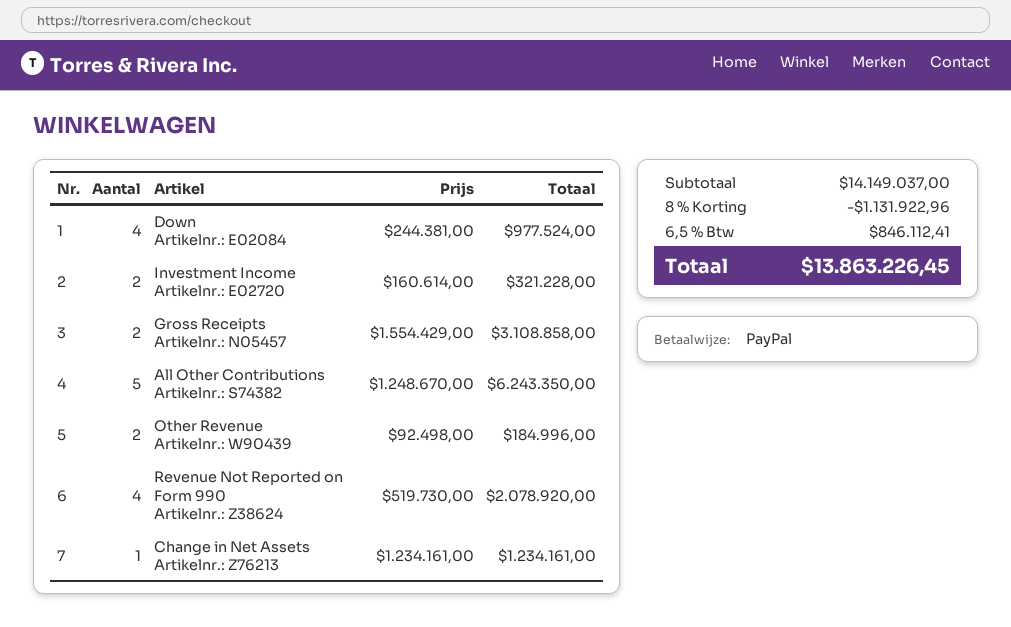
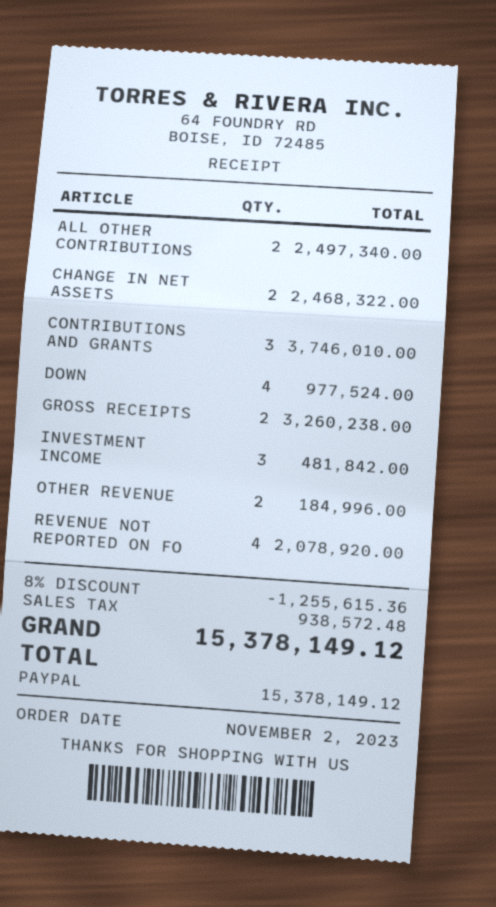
Investment Income: 2 for 321228.00 -> 3 for 481842.00
Gross Receipts: 2 for 3108858.00 -> 2 for 3260238.00
All Other Contributions: 5 for 6243350.00 -> 2 for 2497340.00
Change in Net Assets: 1 for 1234161.00 -> 2 for 2468322.00
CONTRIBUTIONS AND GRANTS: none -> 3 for 3746010.00
discount: 8% = 1131922.96 -> 8% = 1255615.36
tax: 846112.41 -> 938572.48
total: 13863226.45 -> 15378149.12

